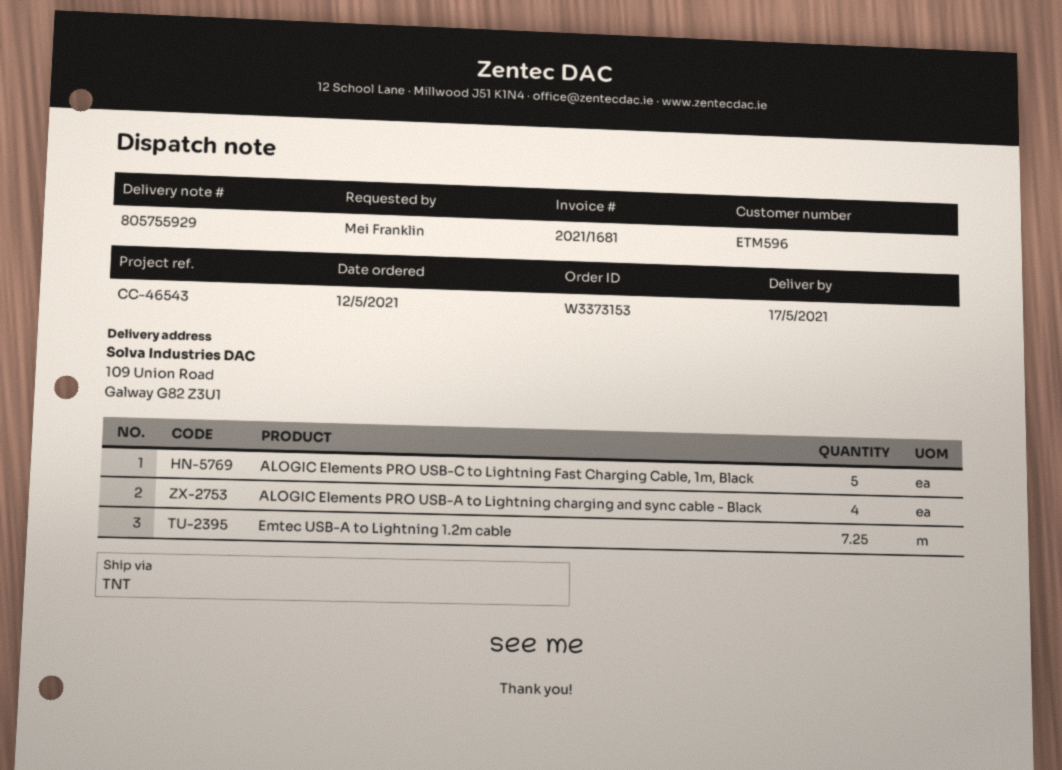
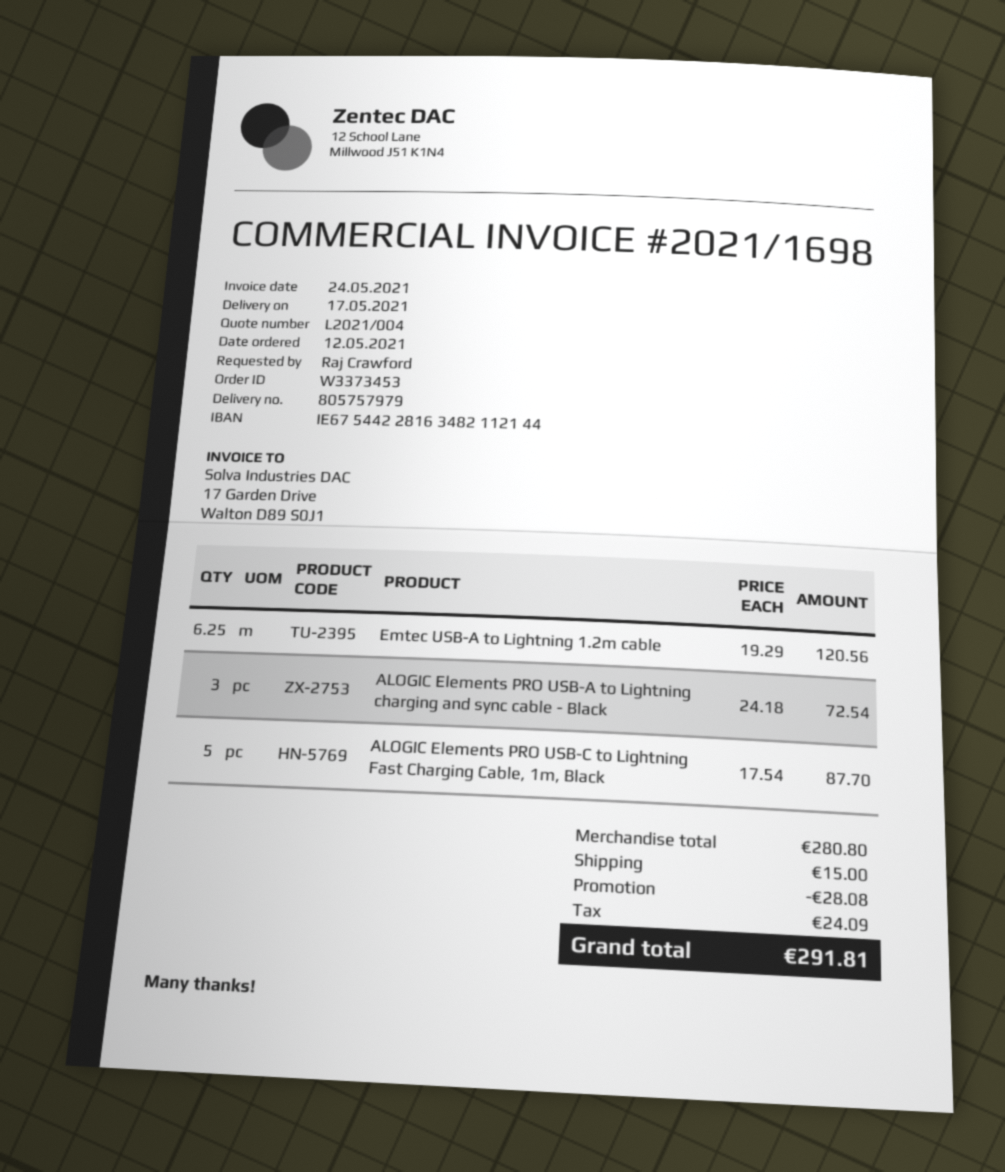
order number: W3373153 -> W3373453
delivery note number: 805755929 -> 805757979
invoice number: 2021/1681 -> 2021/1698
ordered by: Mei Franklin -> Raj Crawford
ALOGIC Elements PRO USB-A to Lightning charging and sync cable - Black: 4 -> 3
Emtec USB-A to Lightning 1.2m cable: 7.25 -> 6.25

